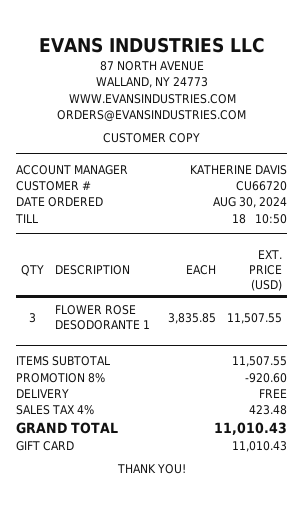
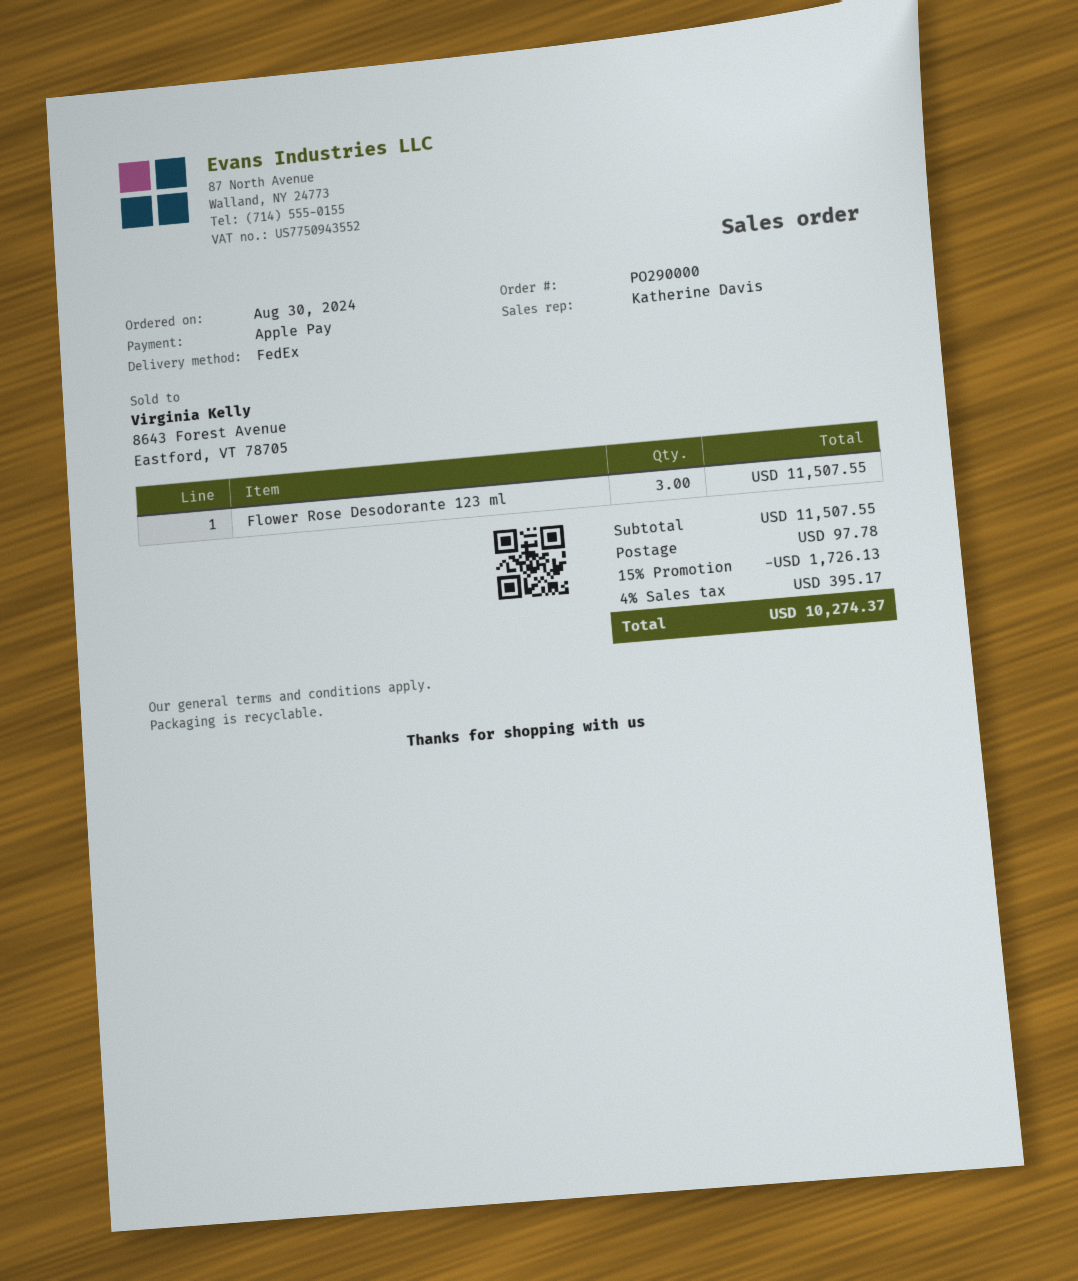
payment method: gift card -> Apple Pay
discount: 8% = 920.60 -> 15% = 1726.13
shipping: 0.00 -> 97.78
tax: 4% = 423.48 -> 4% = 395.17
total: 11010.43 -> 10274.37

